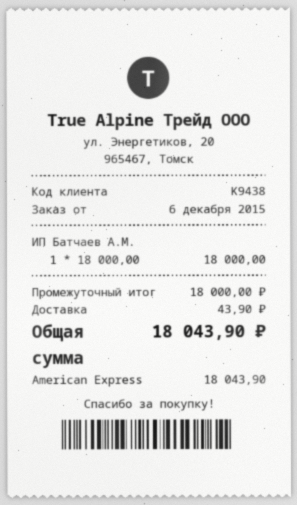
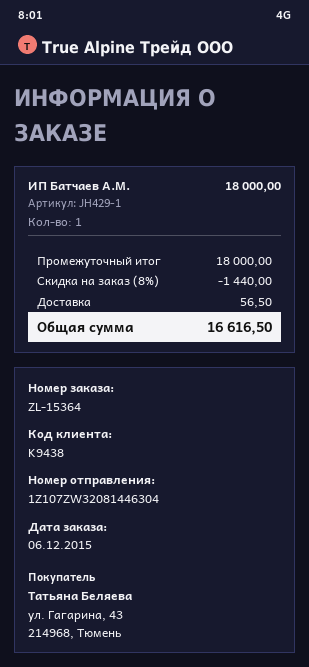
discount: none -> 8% = 1440.00
shipping: 43.90 -> 56.50
total: 18043.90 -> 16616.50

